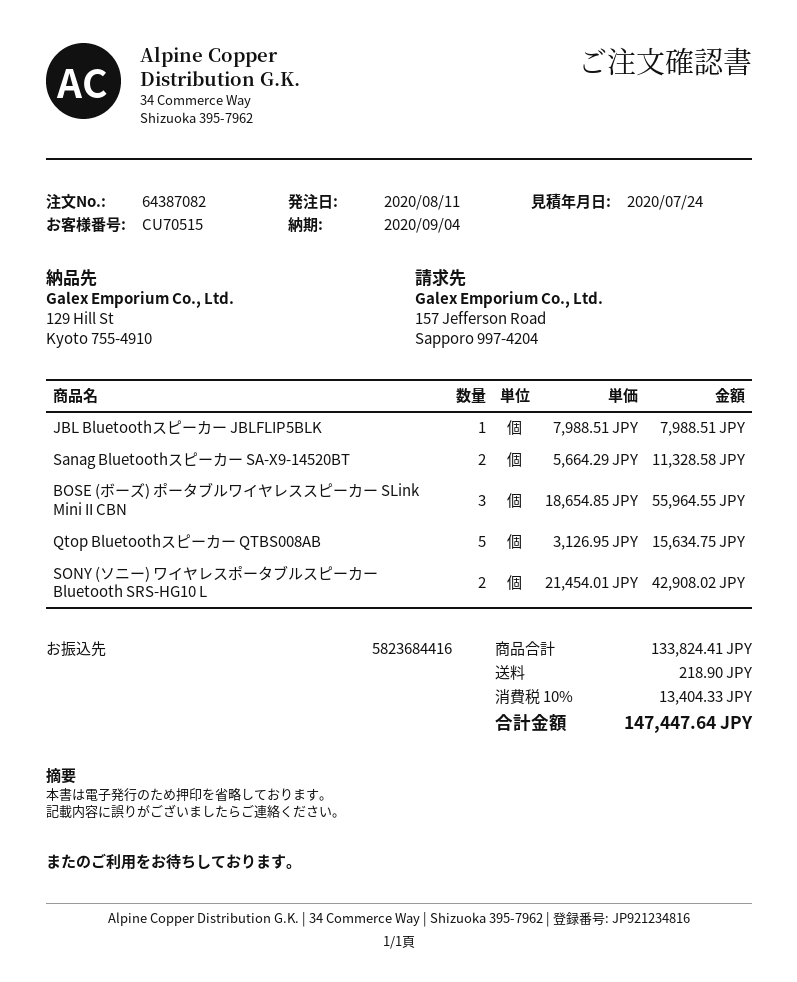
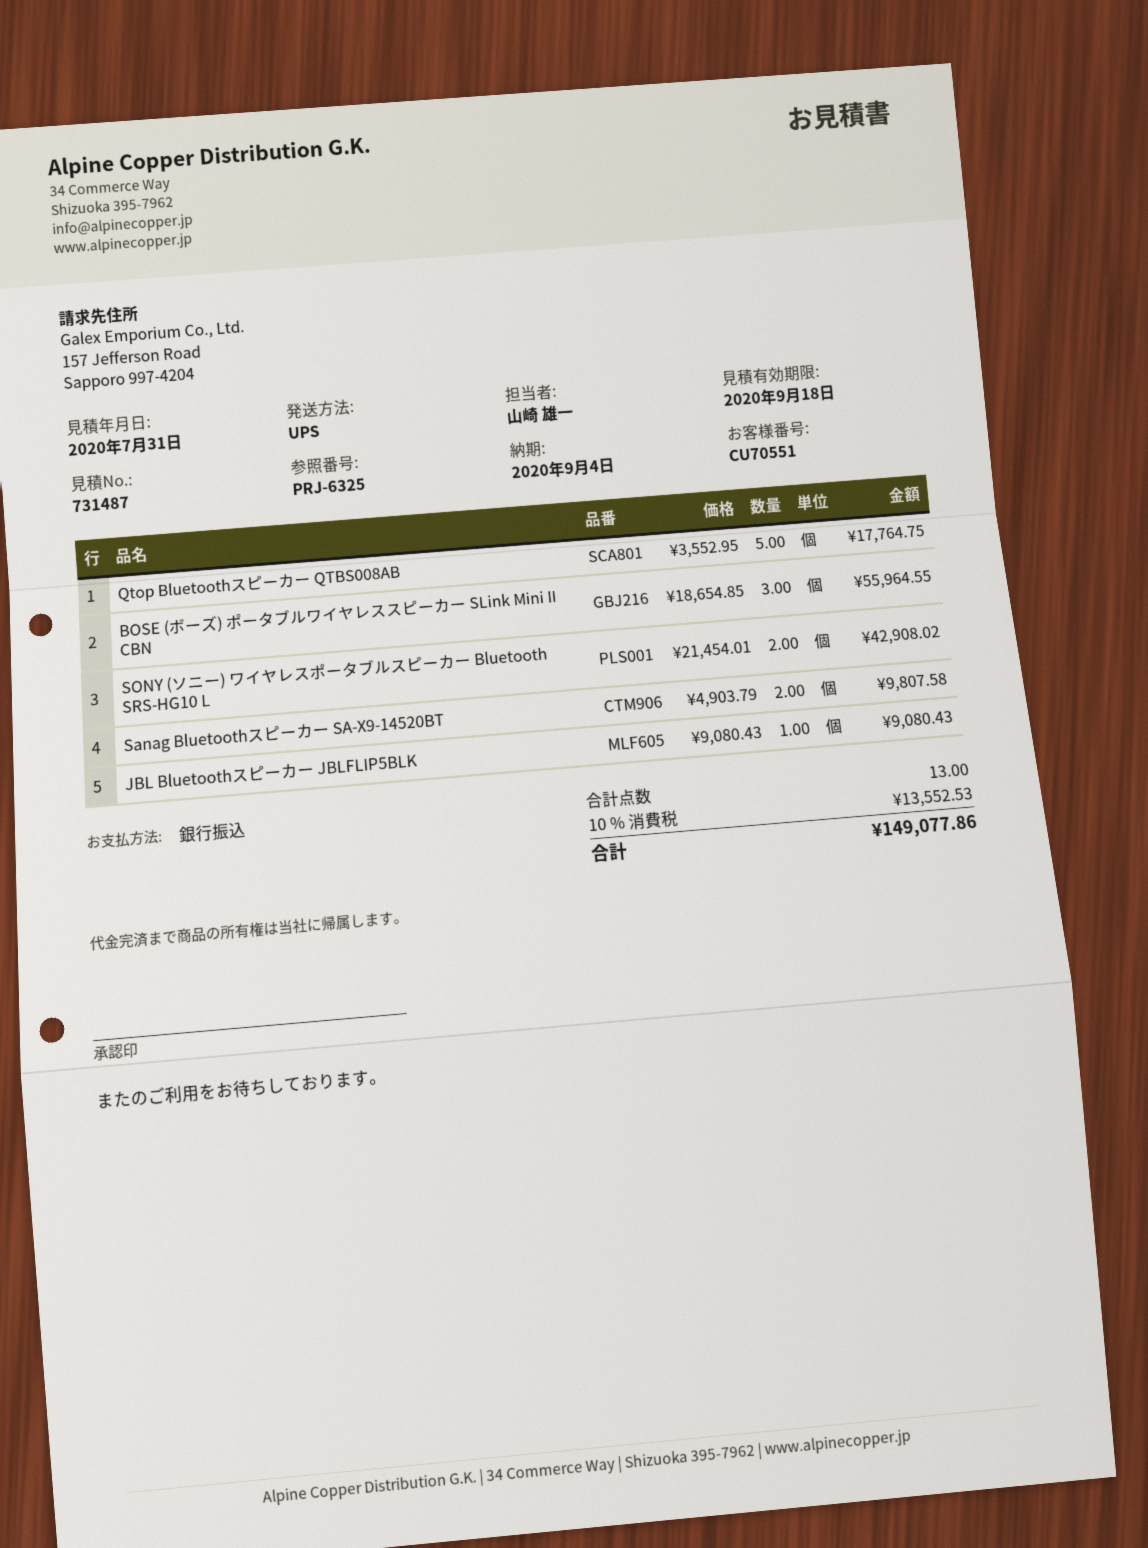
quote date: 2020-07-24 -> 2020-07-31
customer number: CU70515 -> CU70551
JBL Bluetoothスピーカー JBLFLIP5BLK: 1 x 7988.51 = 7988.51 -> 1 x 9080.43 = 9080.43
Sanag Bluetoothスピーカー SA-X9-14520BT: 2 x 5664.29 = 11328.58 -> 2 x 4903.79 = 9807.58
Qtop Bluetoothスピーカー QTBS008AB: 5 x 3126.95 = 15634.75 -> 5 x 3552.95 = 17764.75
shipping: 218.90 -> none
tax: 10% = 13404.33 -> 10% = 13552.53
total: 147447.64 -> 149077.86

